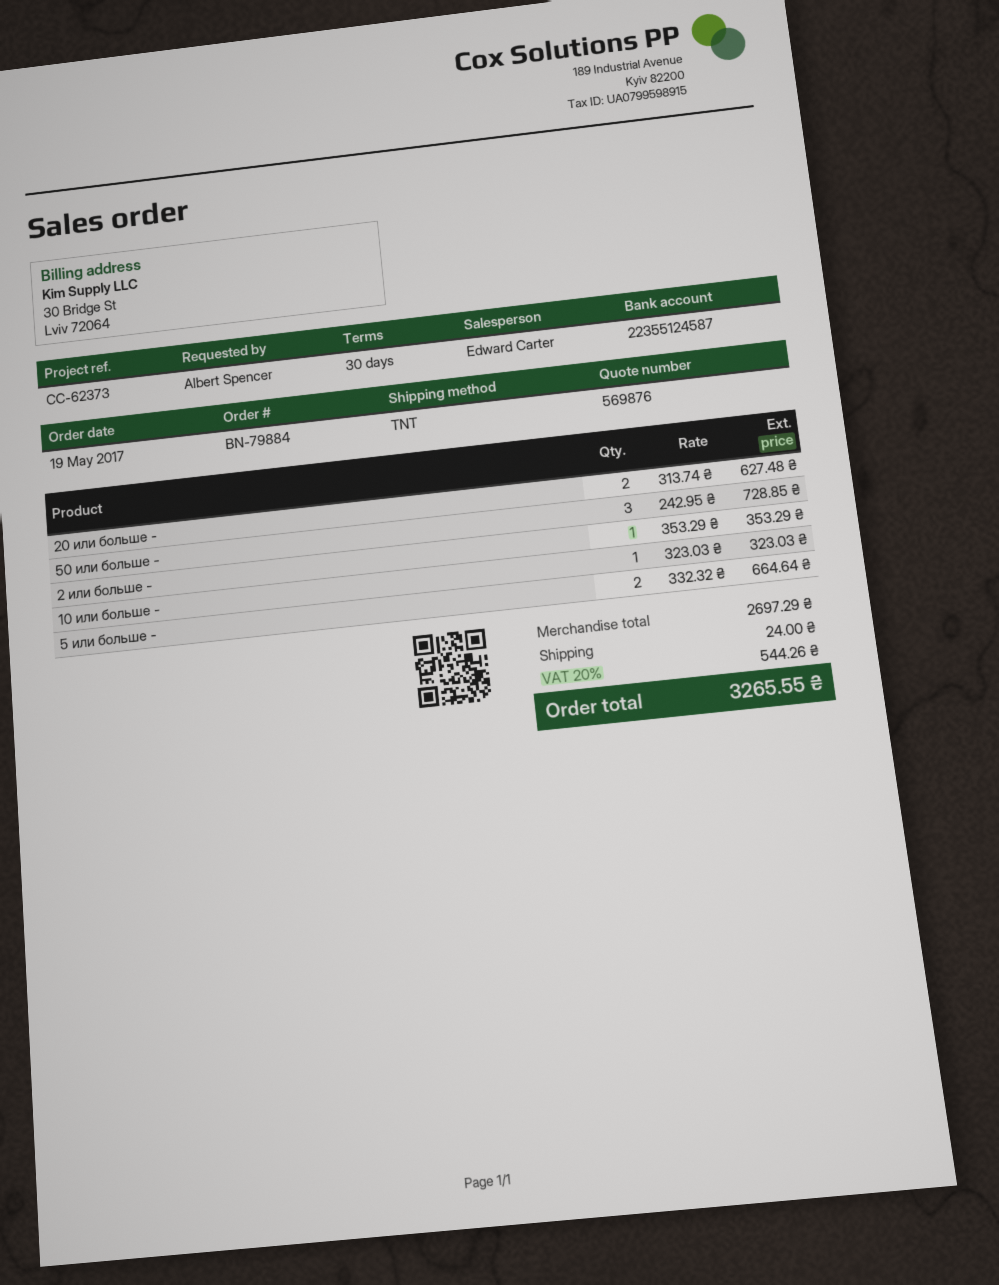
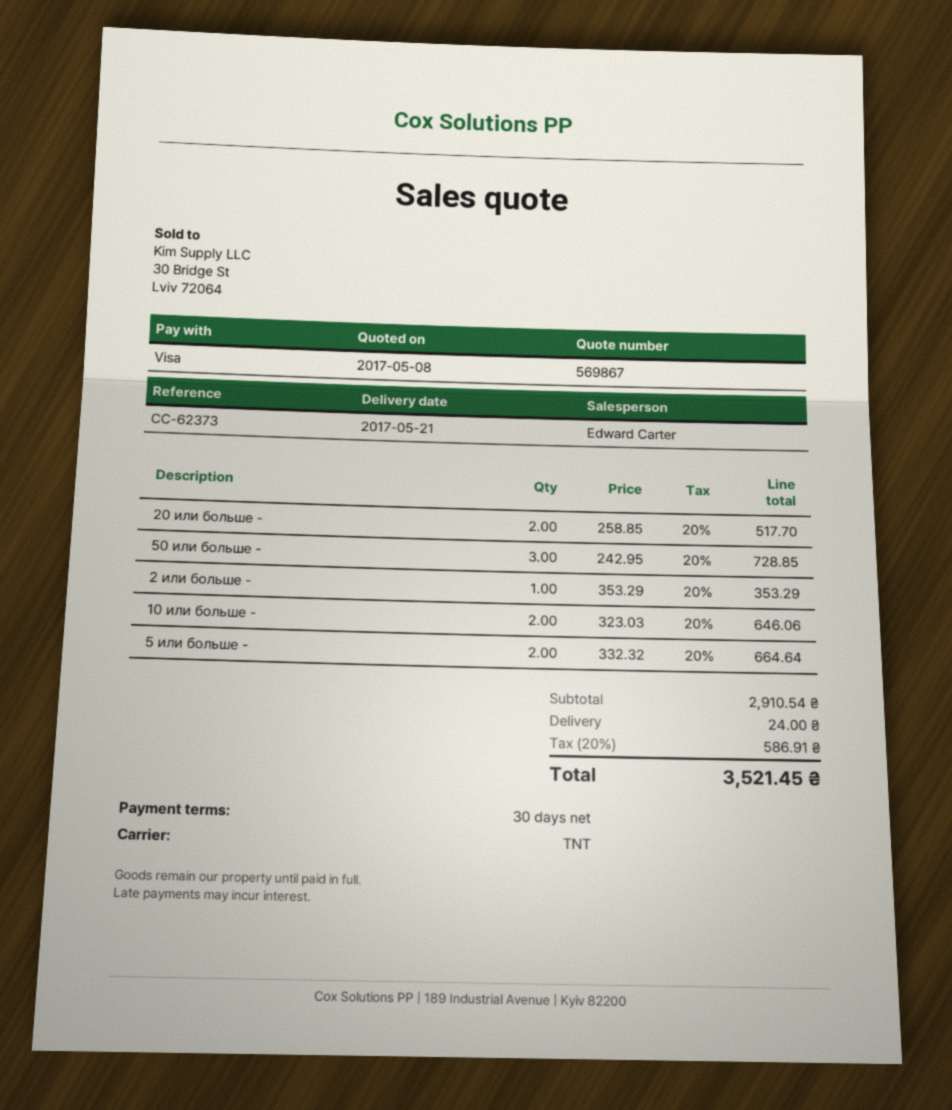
quote number: 569876 -> 569867
20 или больше -: 2 x 313.74 = 627.48 -> 2 x 258.85 = 517.70
10 или больше -: 1 x 323.03 = 323.03 -> 2 x 323.03 = 646.06
subtotal: 2697.29 -> 2910.54
tax: 20% = 544.26 -> 20% = 586.91
total: 3265.55 -> 3521.45

